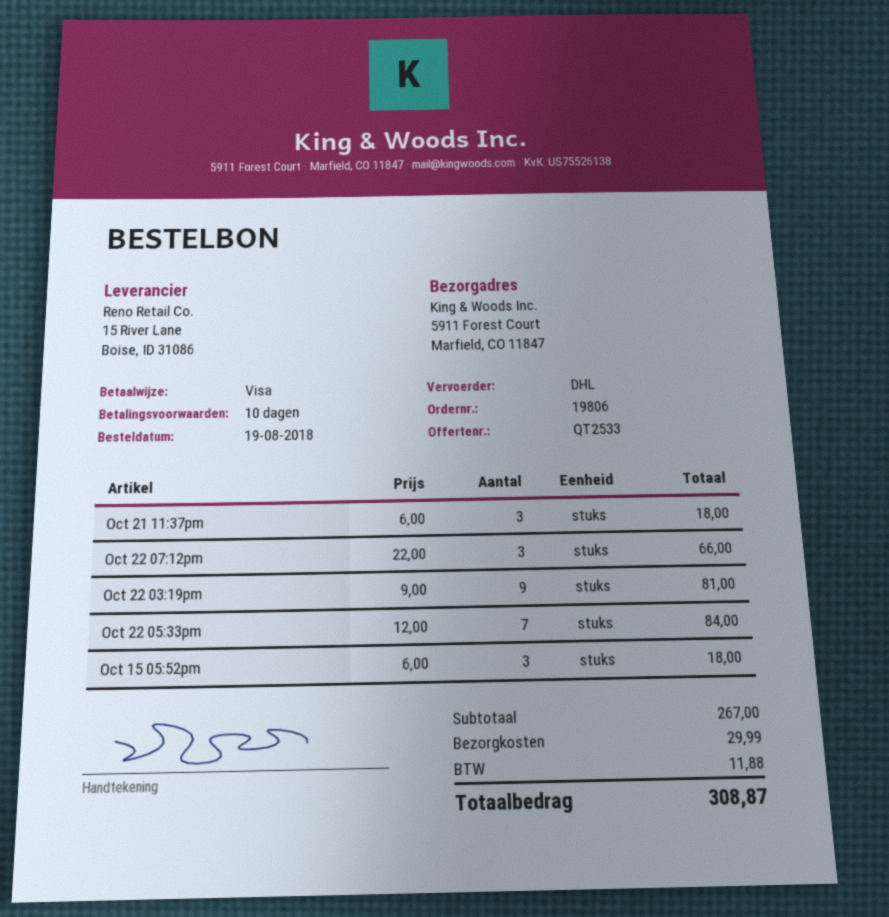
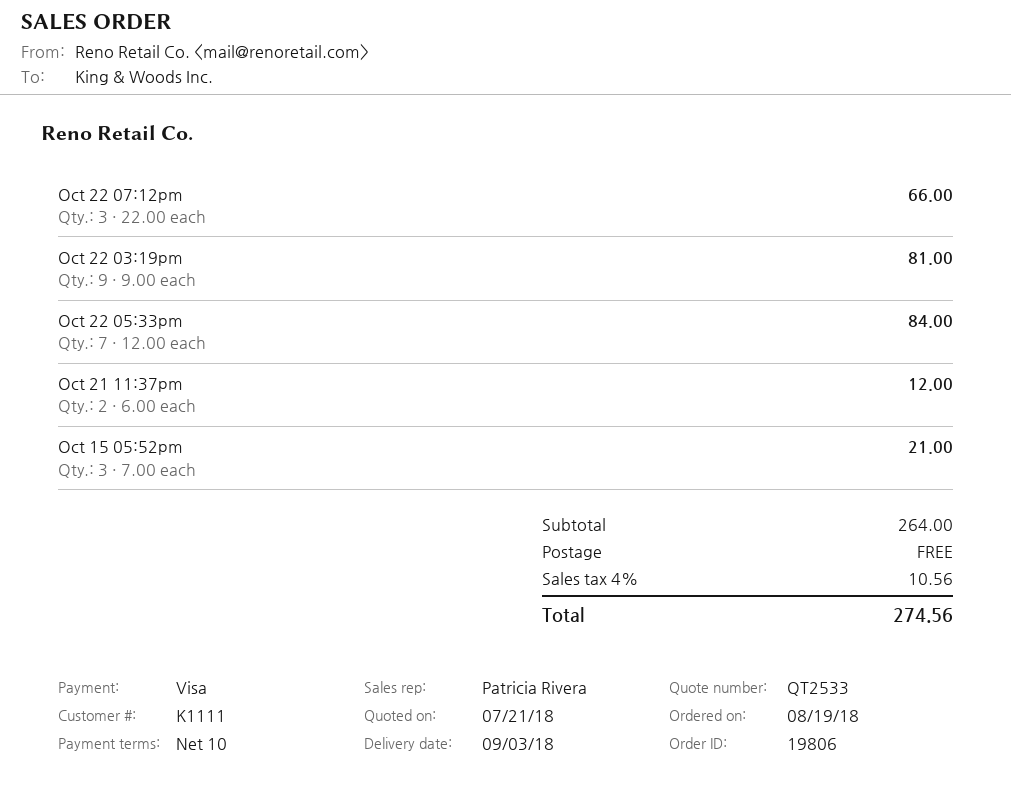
Oct 21 11:37pm: 3 x 6.00 = 18.00 -> 2 x 6.00 = 12.00
Oct 15 05:52pm: 3 x 6.00 = 18.00 -> 3 x 7.00 = 21.00
subtotal: 267.00 -> 264.00
shipping: 29.99 -> 0.00
tax: 11.88 -> 10.56
total: 308.87 -> 274.56

